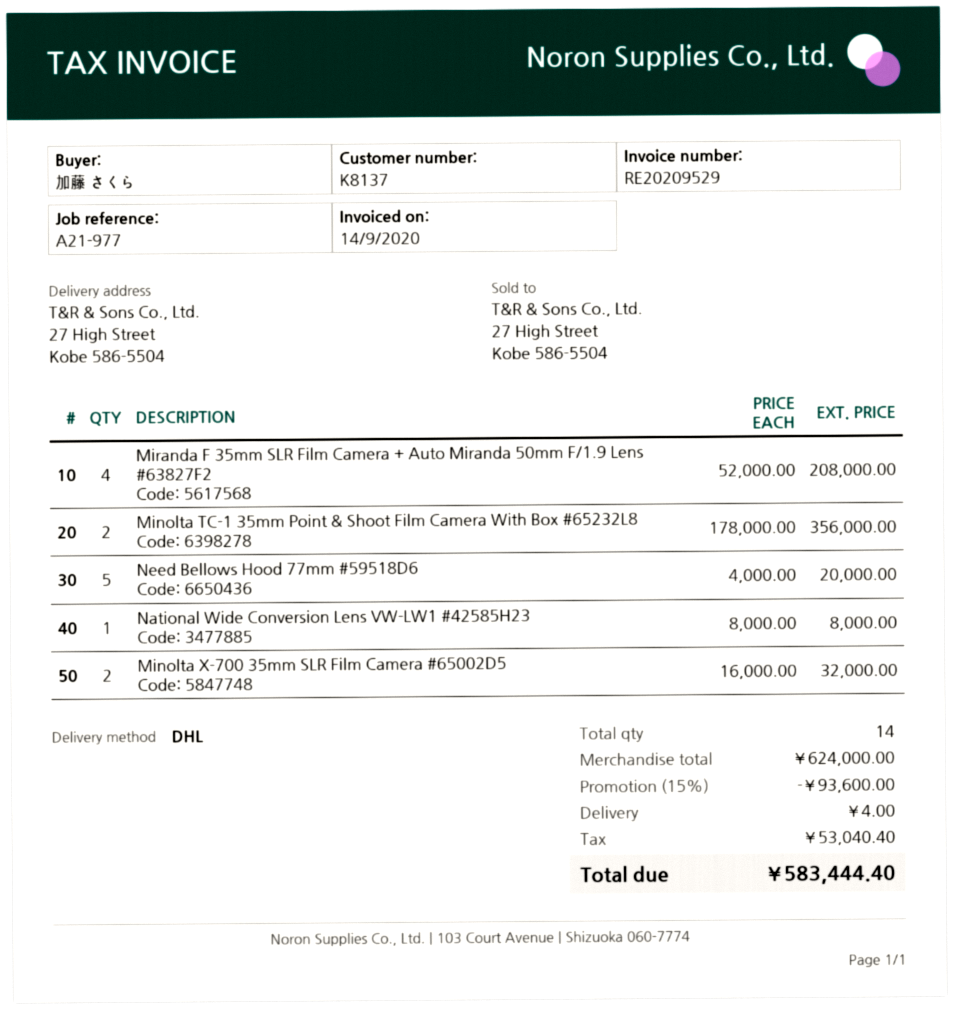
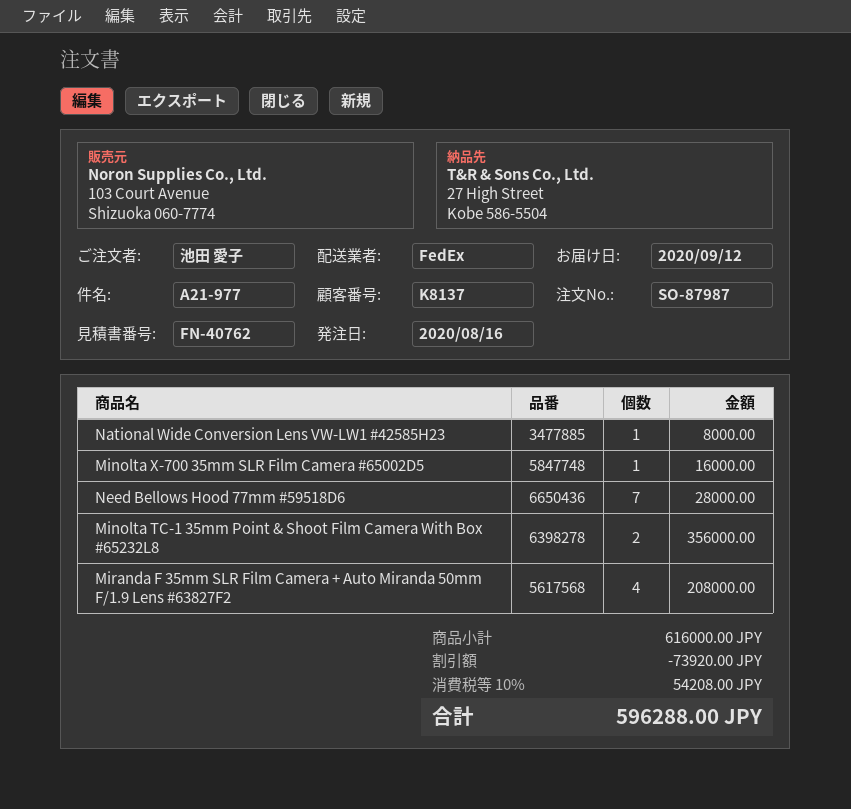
ordered by: 加藤 さくら -> 池田 愛子
shipping method: DHL -> FedEx
Need Bellows Hood 77mm #59518D6: 5 for 20000.00 -> 7 for 28000.00
Minolta X-700 35mm SLR Film Camera #65002D5: 2 for 32000.00 -> 1 for 16000.00
subtotal: 624000.00 -> 616000.00
discount: 93600.00 -> 73920.00
shipping: 4.00 -> none
tax: 53040.40 -> 54208.00
total: 583444.40 -> 596288.00

